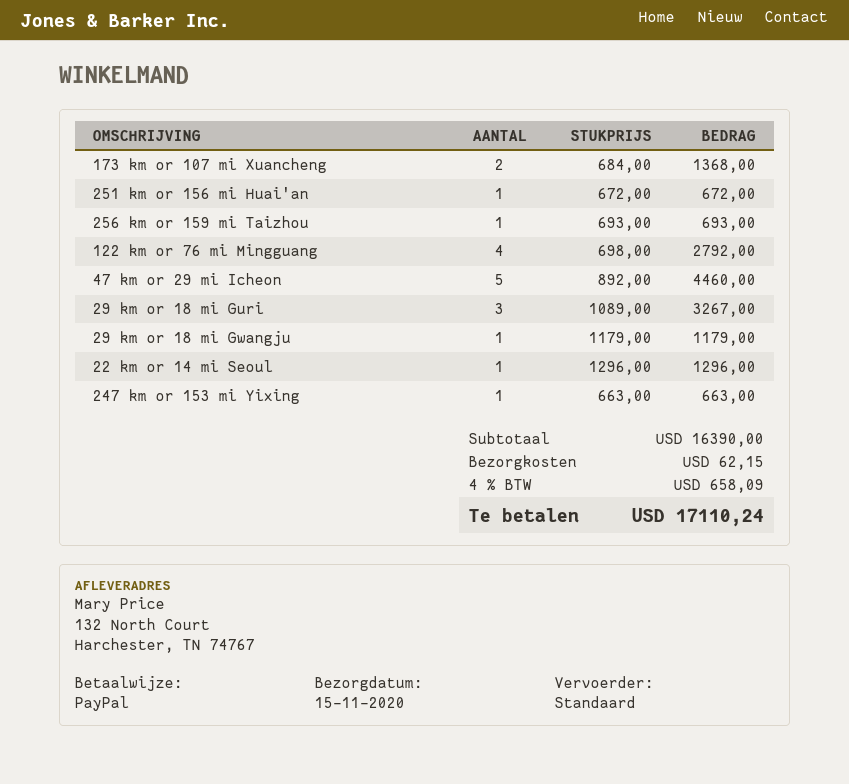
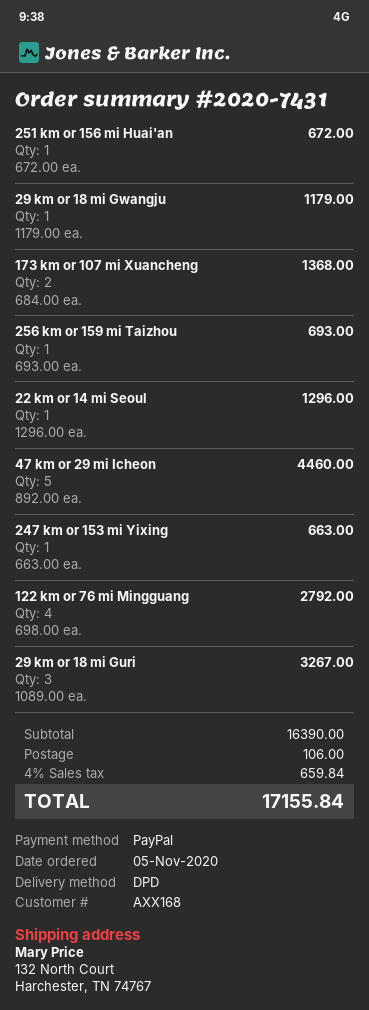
shipping method: standard -> DPD
shipping: 62.15 -> 106.00
tax: 4% = 658.09 -> 4% = 659.84
total: 17110.24 -> 17155.84

